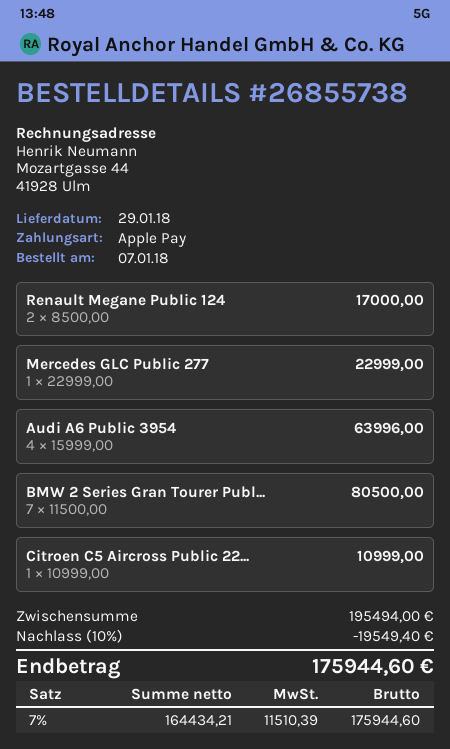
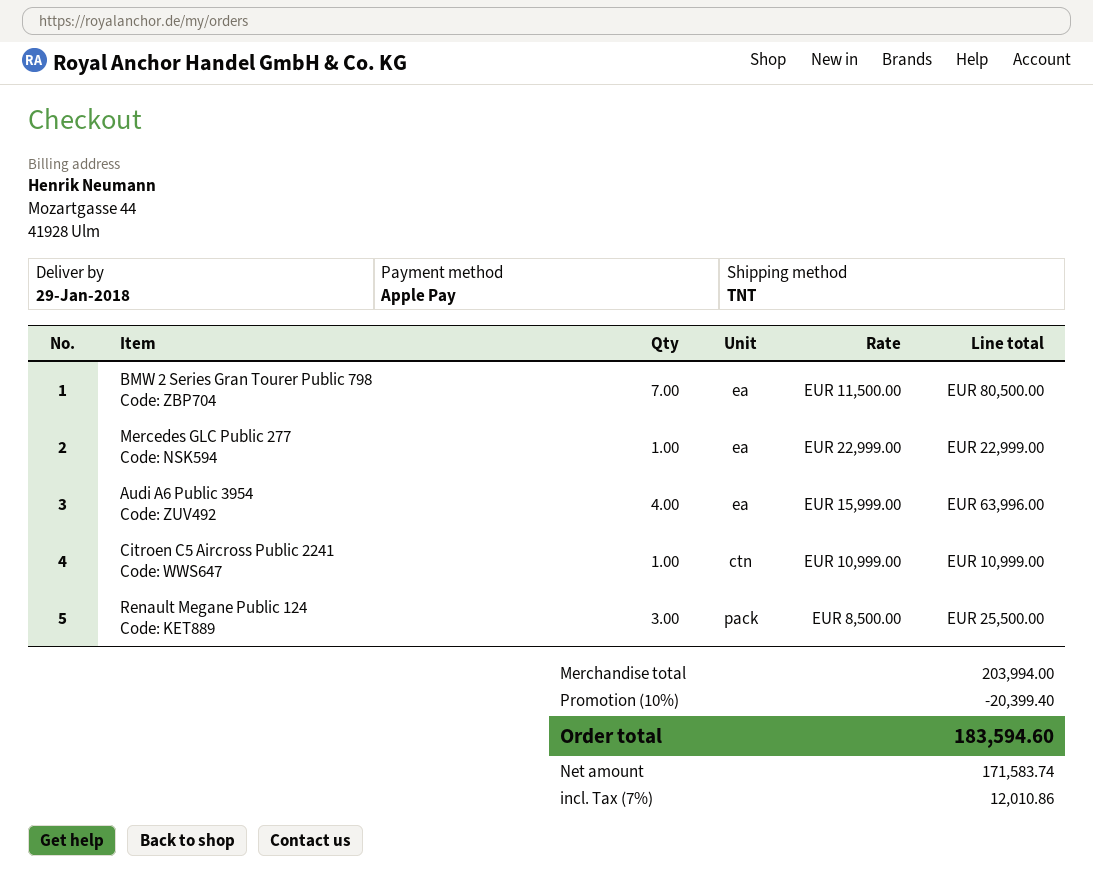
Renault Megane Public 124: 2 x 8500.00 = 17000.00 -> 3 x 8500.00 = 25500.00
subtotal: 195494.00 -> 203994.00
discount: 10% = 19549.40 -> 10% = 20399.40
net: 164434.21 -> 171583.74
tax: 7% = 11510.39 -> 7% = 12010.86
total: 175944.60 -> 183594.60

